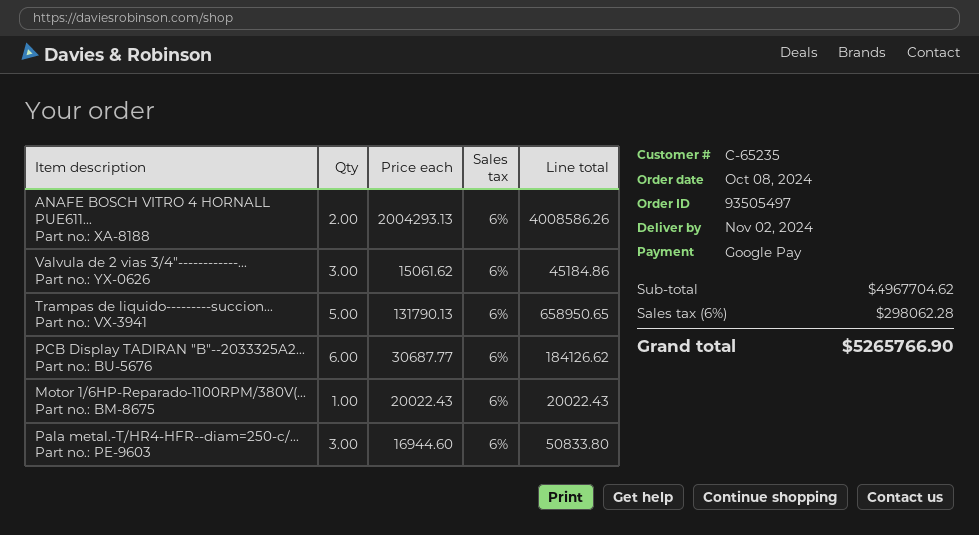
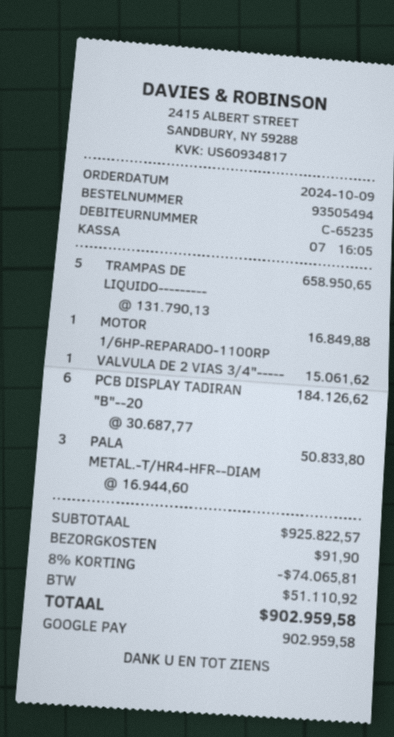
order number: 93505497 -> 93505494
order date: 2024-10-08 -> 2024-10-09
ANAFE BOSCH VITRO 4 HORNALL PUE611...: 2 x 2004293.13 = 4008586.26 -> none
Valvula de 2 vias 3/4"------------...: 3 x 15061.62 = 45184.86 -> 1 x 15061.62 = 15061.62
Motor 1/6HP-Reparado-1100RPM/380V(...: 1 x 20022.43 = 20022.43 -> 1 x 16849.88 = 16849.88
subtotal: 4967704.62 -> 925822.57
discount: none -> 8% = 74065.81
shipping: none -> 91.90
tax: 298062.28 -> 51110.92
total: 5265766.90 -> 902959.58

